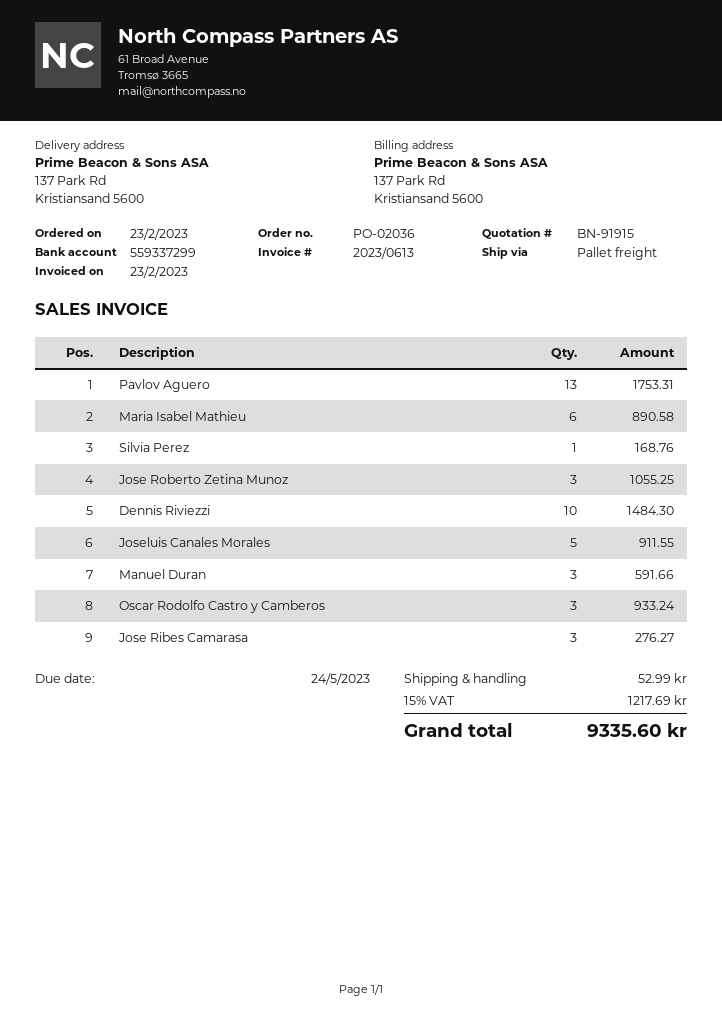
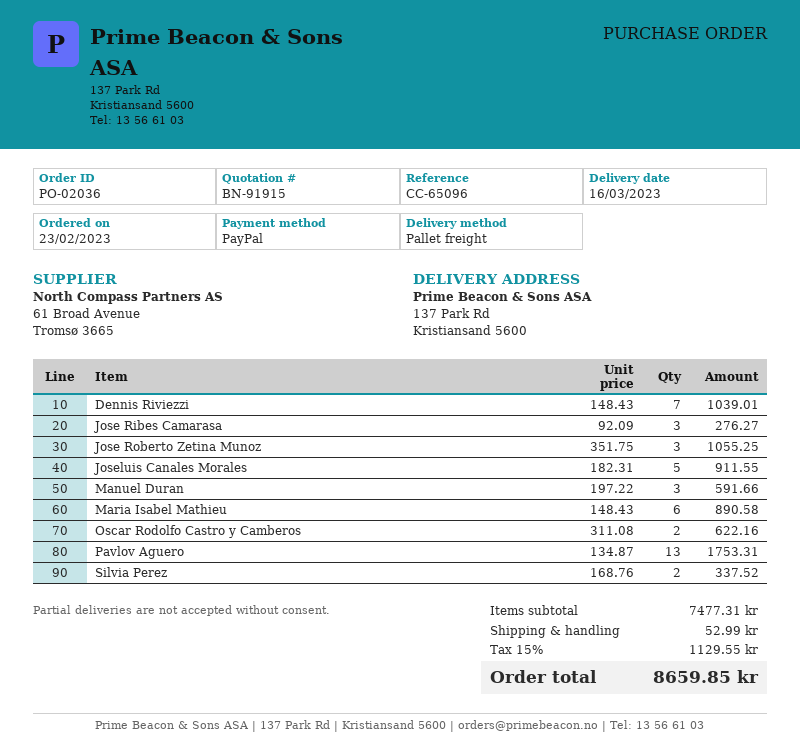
Silvia Perez: 1 for 168.76 -> 2 for 337.52
Dennis Riviezzi: 10 for 1484.30 -> 7 for 1039.01
Oscar Rodolfo Castro y Camberos: 3 for 933.24 -> 2 for 622.16
tax: 15% = 1217.69 -> 15% = 1129.55
total: 9335.60 -> 8659.85

